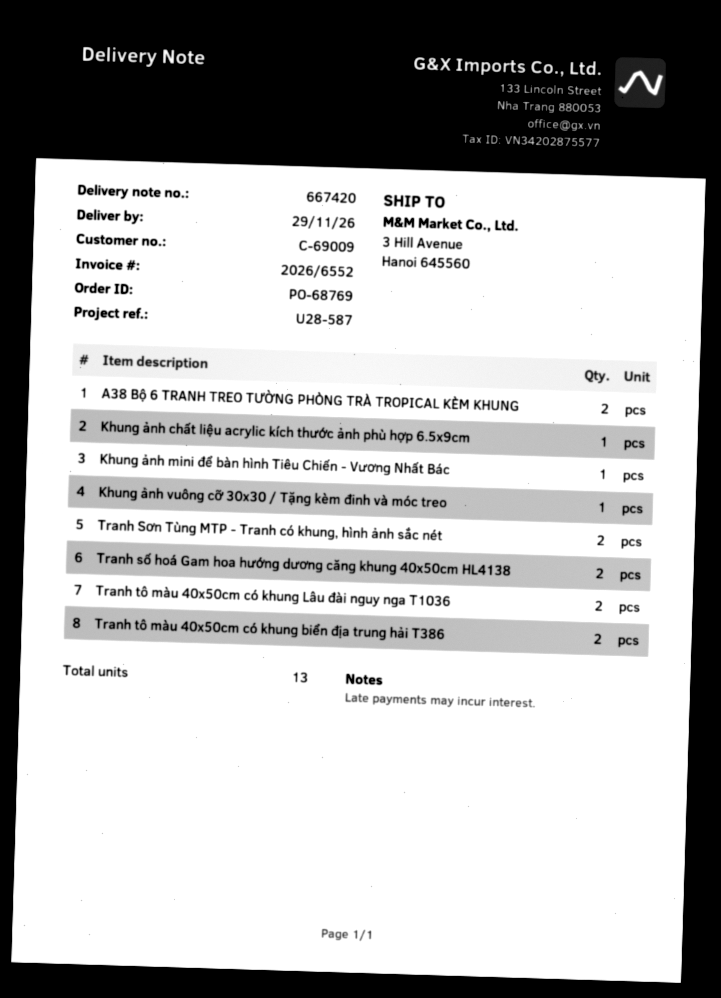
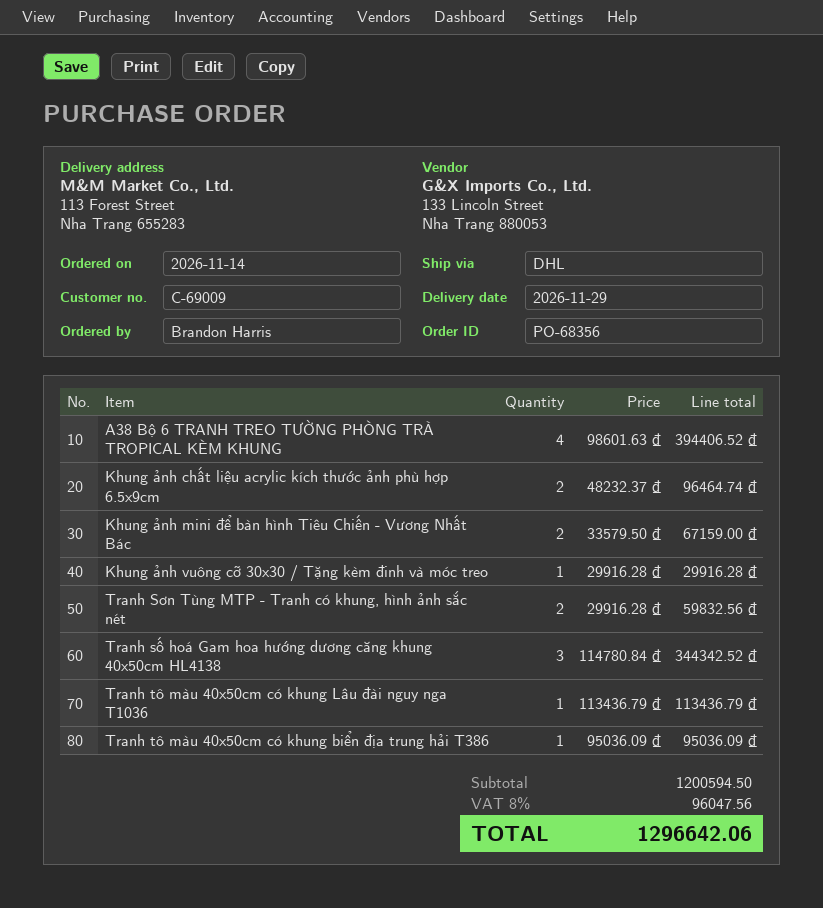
order number: PO-68769 -> PO-68356
ship to: 3 Hill Avenue, Hanoi 645560 -> 113 Forest Street, Nha Trang 655283
A38 Bộ 6 TRANH TREO TƯỜNG PHÒNG TRÀ TROPICAL KÈM KHUNG: 2 -> 4
Khung ảnh chất liệu acrylic kích thước ảnh phù hợp 6.5x9cm: 1 -> 2
Khung ảnh mini để bàn hình Tiêu Chiến - Vương Nhất Bác: 1 -> 2
Tranh số hoá Gam hoa hướng dương căng khung 40x50cm HL4138: 2 -> 3
Tranh tô màu 40x50cm có khung Lâu đài nguy nga T1036: 2 -> 1
Tranh tô màu 40x50cm có khung biển địa trung hải T386: 2 -> 1

